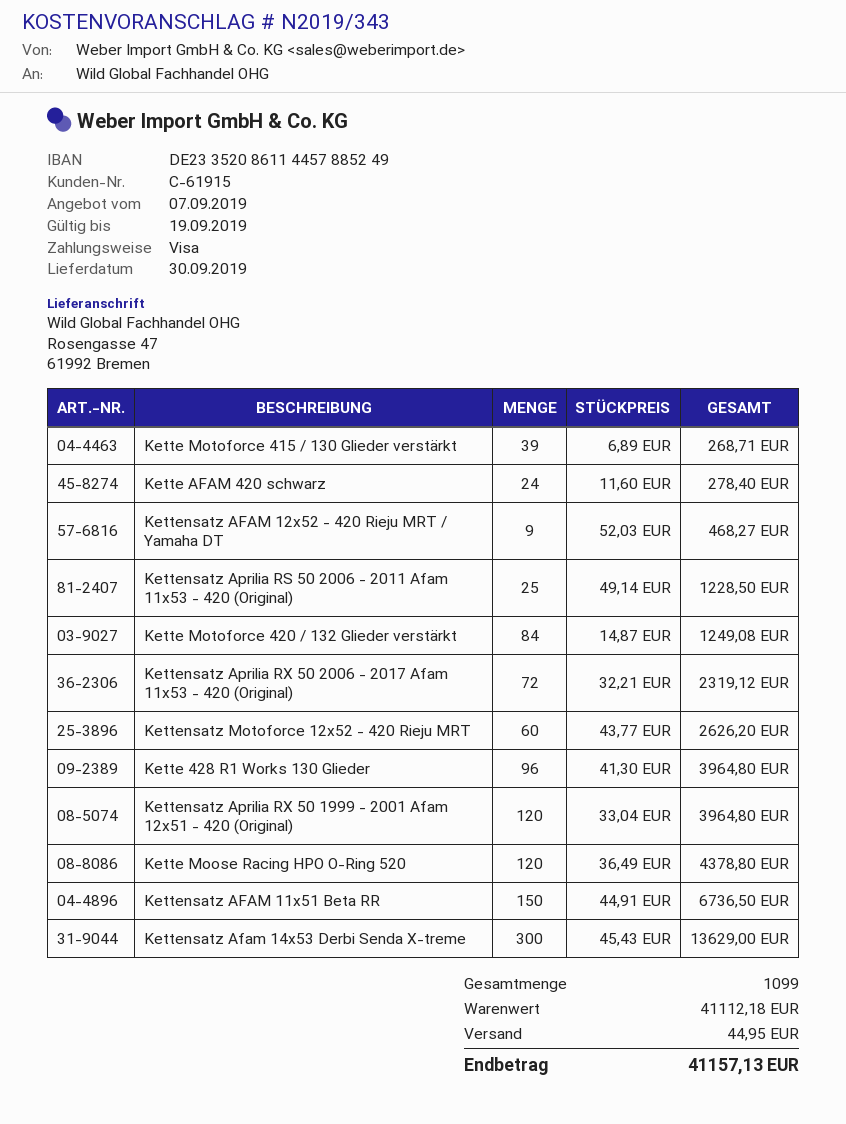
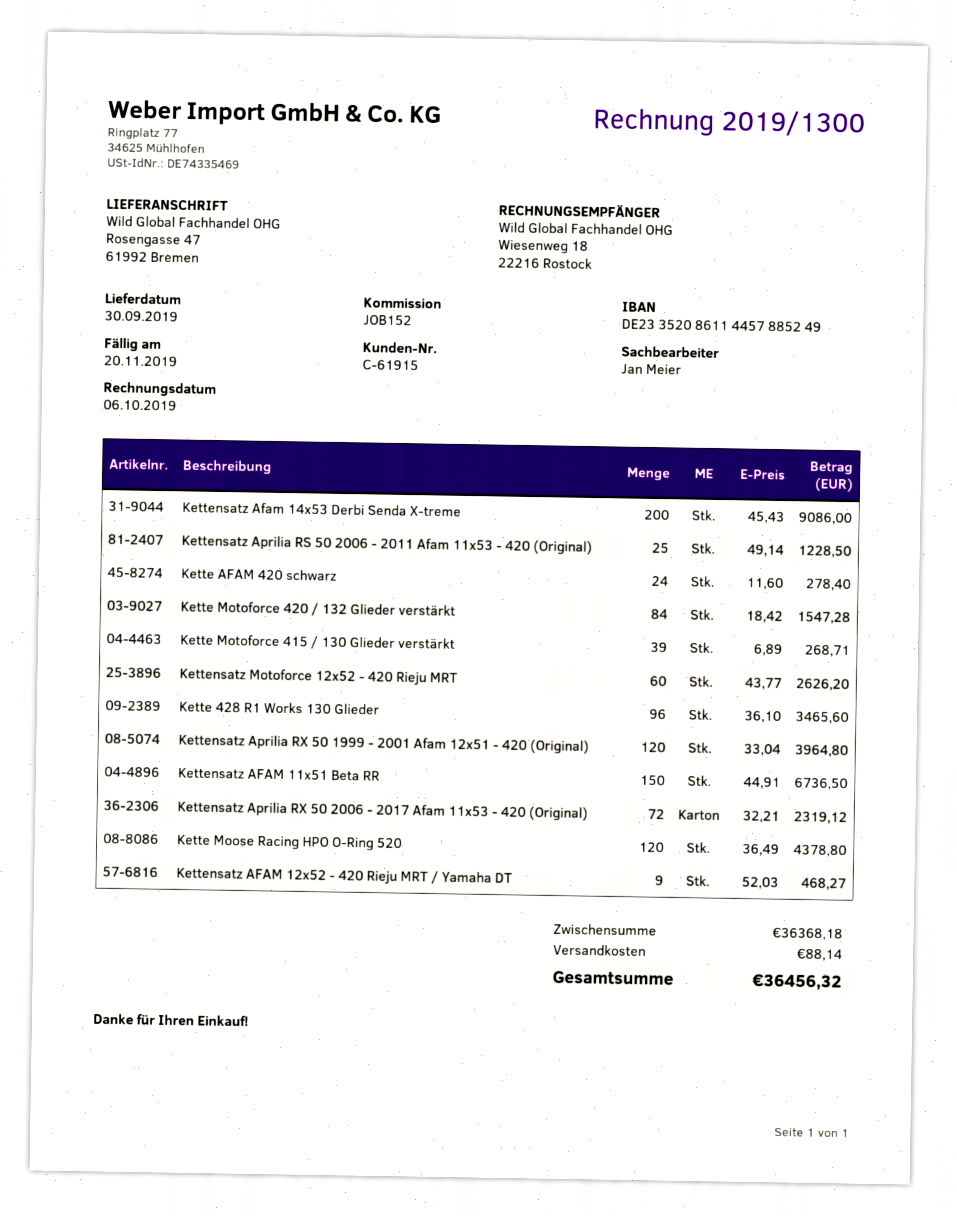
Kette Motoforce 420 / 132 Glieder verstärkt: 84 x 14.87 = 1249.08 -> 84 x 18.42 = 1547.28
Kette 428 R1 Works 130 Glieder: 96 x 41.30 = 3964.80 -> 96 x 36.10 = 3465.60
Kettensatz Afam 14x53 Derbi Senda X-treme: 300 x 45.43 = 13629.00 -> 200 x 45.43 = 9086.00
subtotal: 41112.18 -> 36368.18
shipping: 44.95 -> 88.14
total: 41157.13 -> 36456.32

